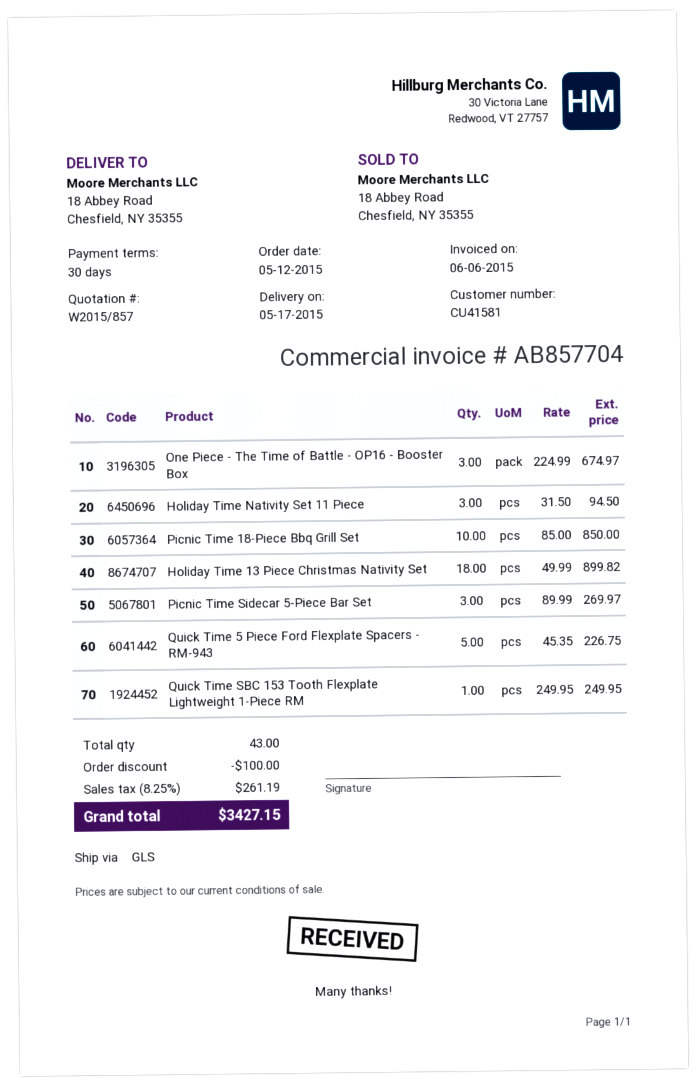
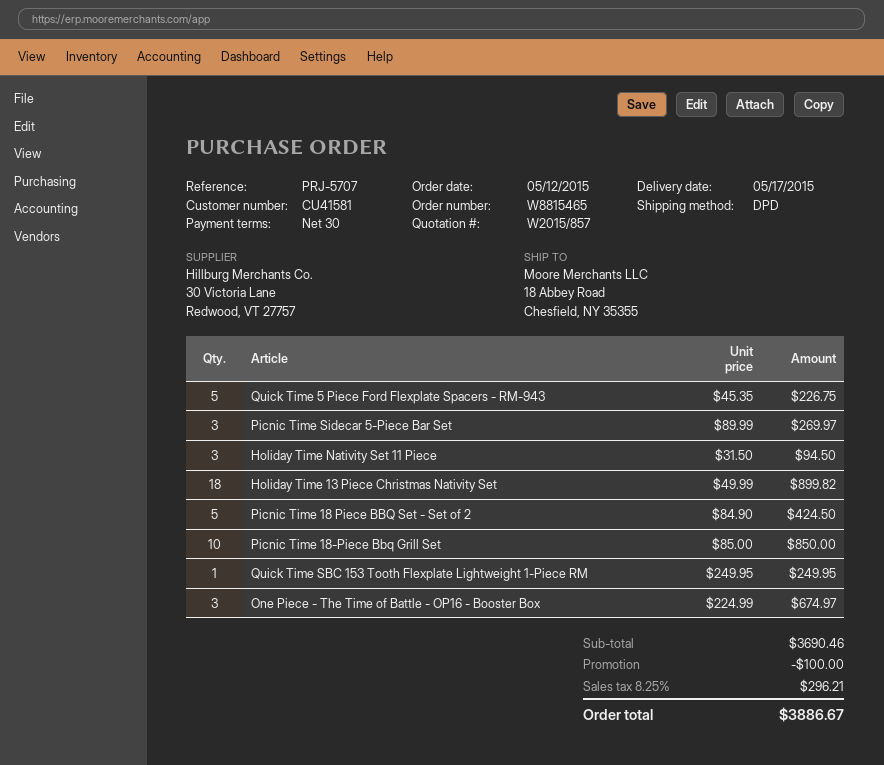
shipping method: GLS -> DPD
Picnic Time 18 Piece BBQ Set - Set of 2: none -> 5 x 84.90 = 424.50
tax: 8.25% = 261.19 -> 8.25% = 296.21
total: 3427.15 -> 3886.67

